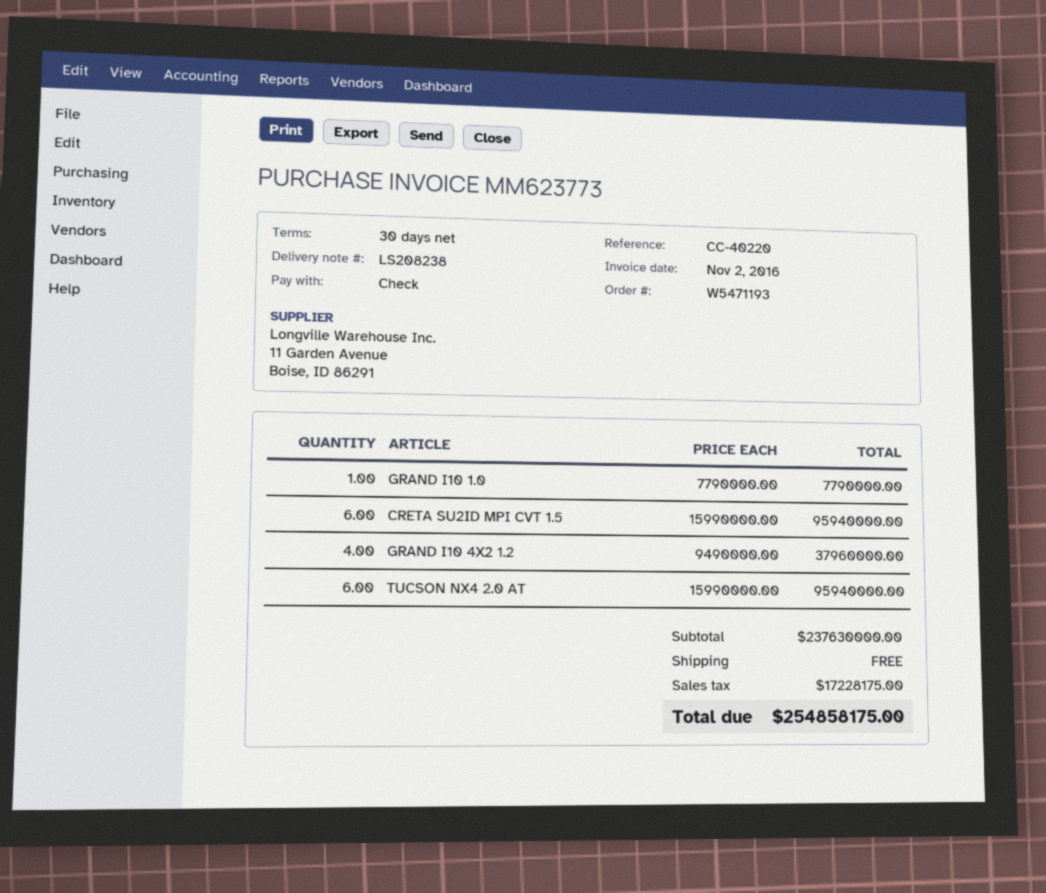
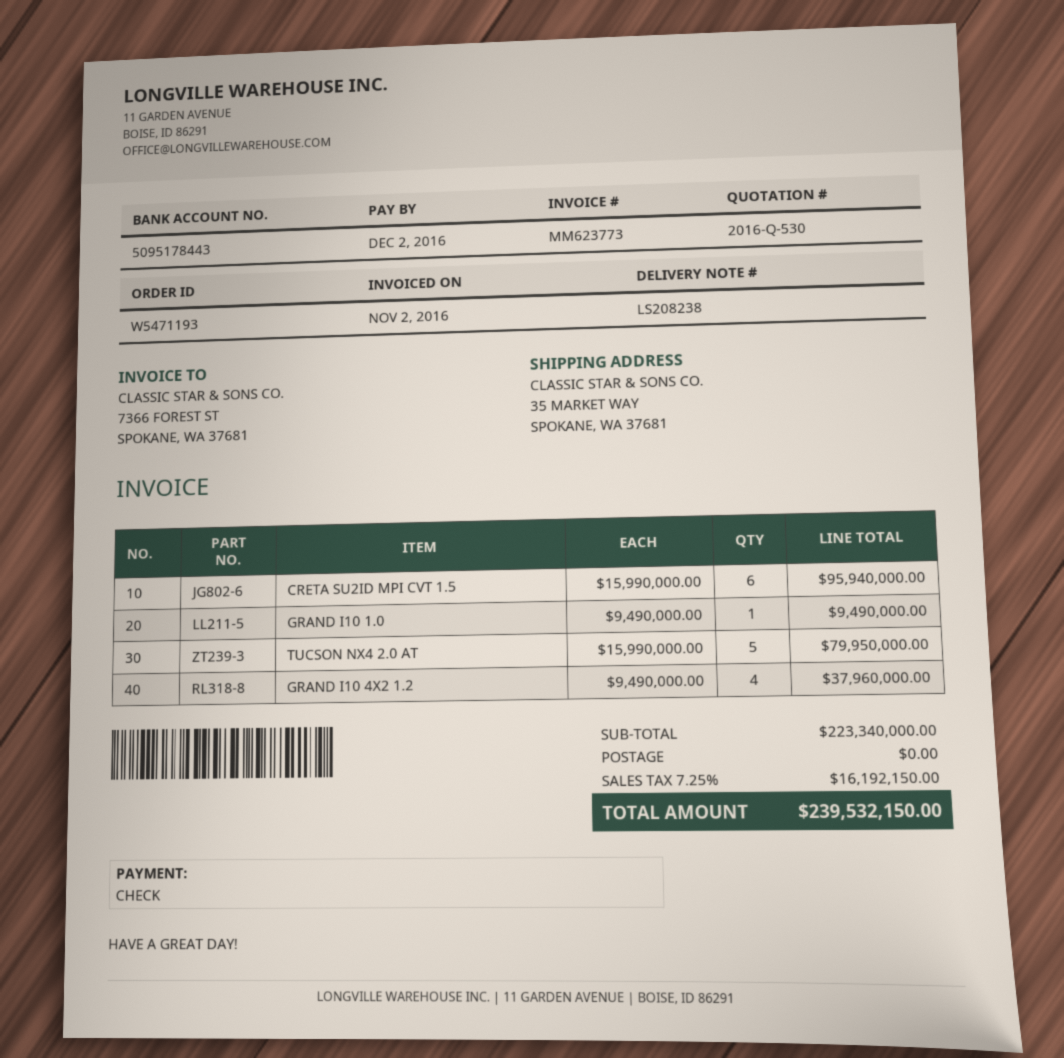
GRAND I10 1.0: 1 x 7790000.00 = 7790000.00 -> 1 x 9490000.00 = 9490000.00
TUCSON NX4 2.0 AT: 6 x 15990000.00 = 95940000.00 -> 5 x 15990000.00 = 79950000.00
subtotal: 237630000.00 -> 223340000.00
tax: 17228175.00 -> 16192150.00
total: 254858175.00 -> 239532150.00

